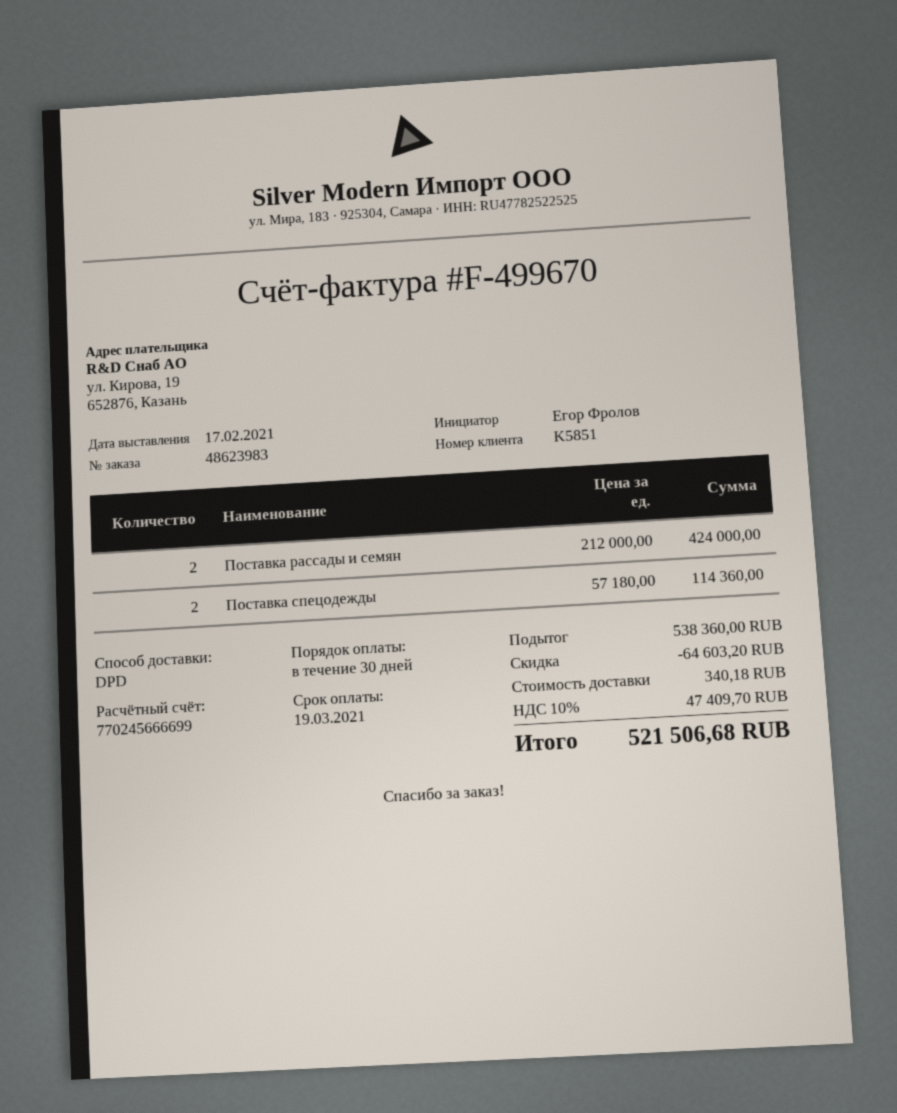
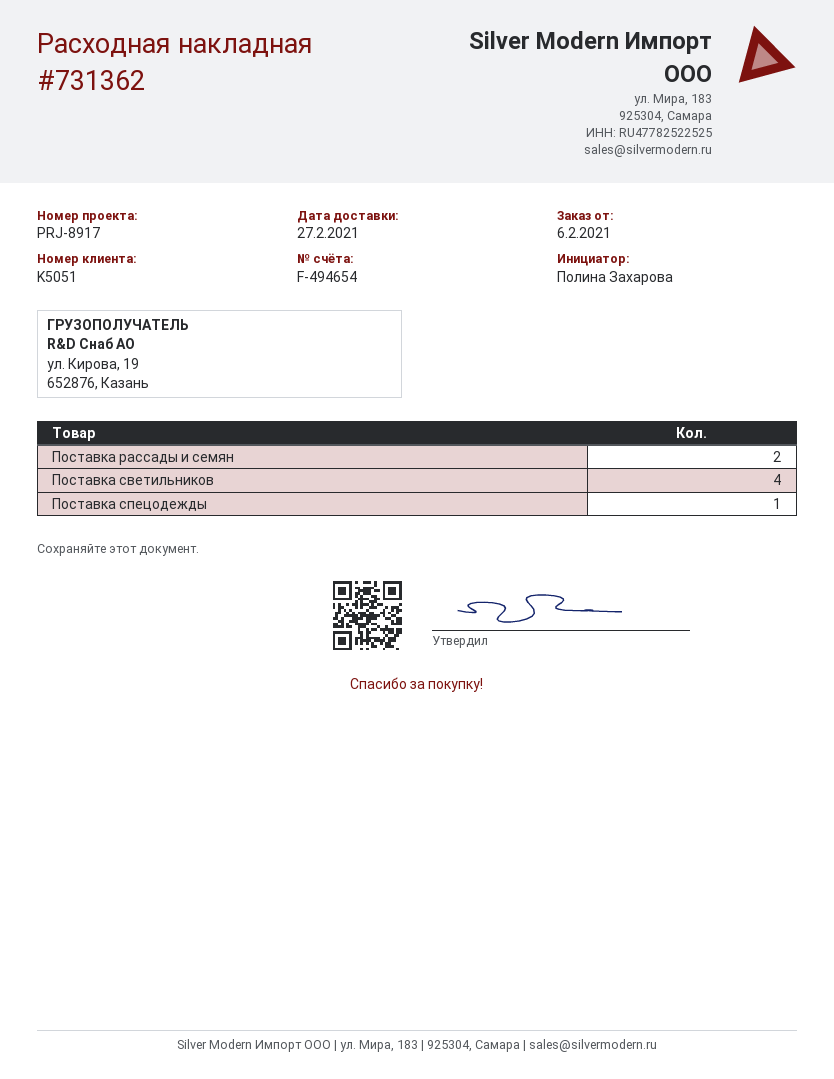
invoice number: F-499670 -> F-494654
customer number: K5851 -> K5051
ordered by: Егор Фролов -> Полина Захарова
Поставка спецодежды: 2 -> 1
Поставка светильников: none -> 4

